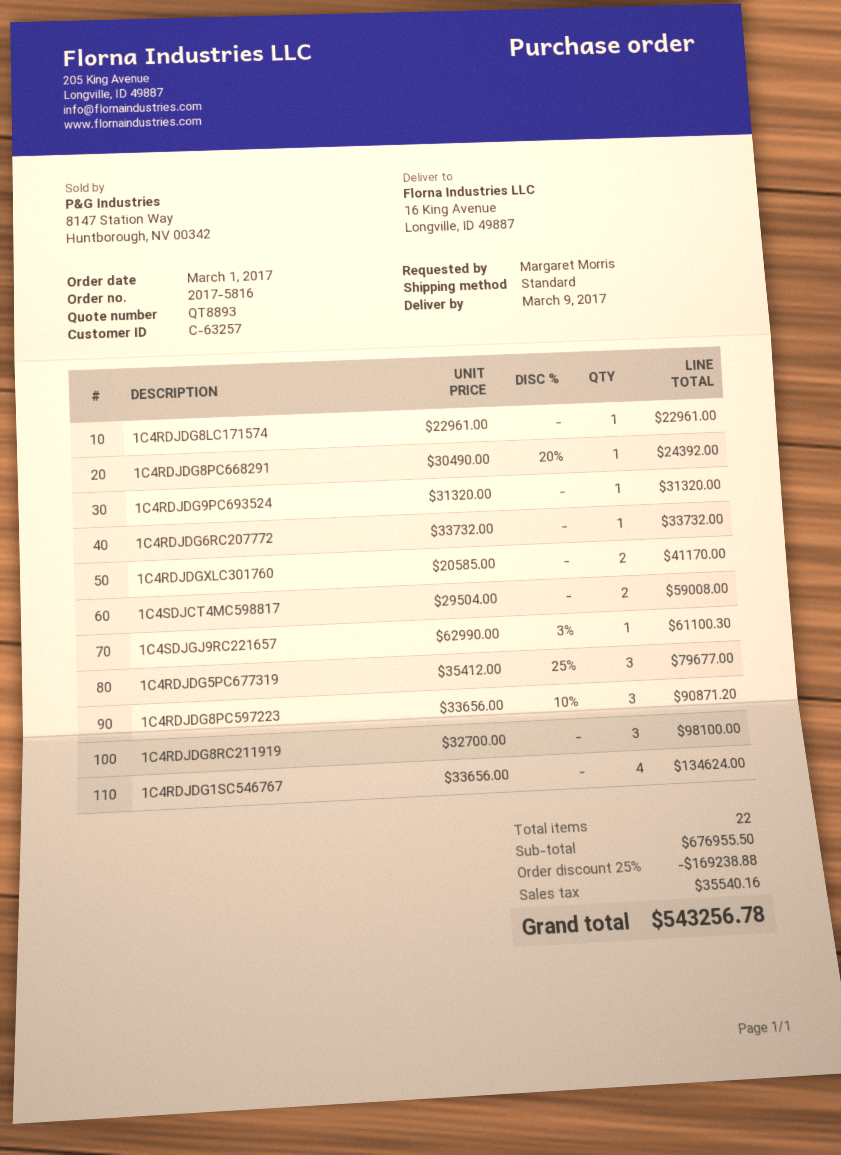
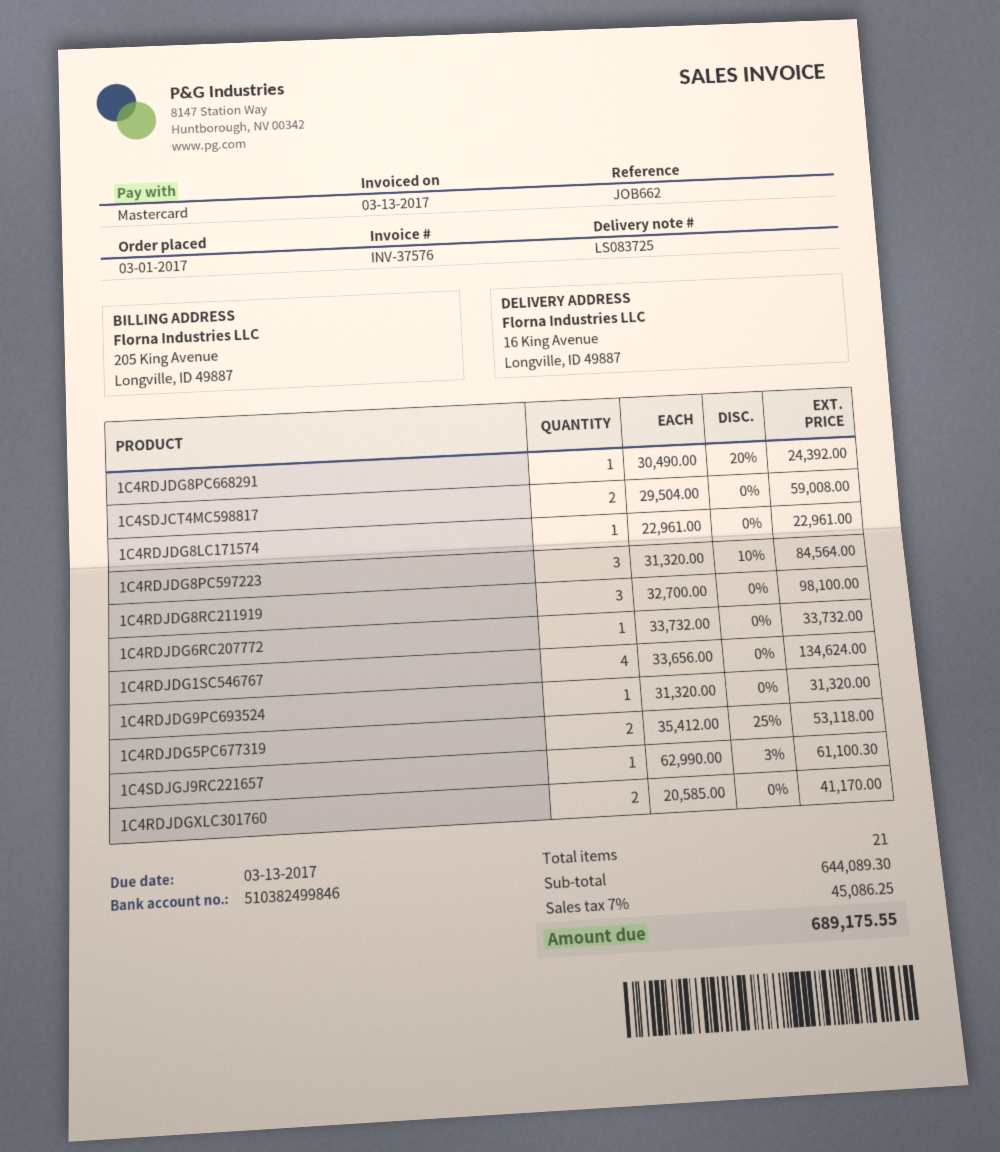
1C4RDJDG5PC677319: 3 x 35412.00 - 25% = 79677.00 -> 2 x 35412.00 - 25% = 53118.00
1C4RDJDG8PC597223: 3 x 33656.00 - 10% = 90871.20 -> 3 x 31320.00 - 10% = 84564.00
total quantity: 22 -> 21
subtotal: 676955.50 -> 644089.30
discount: 25% = 169238.88 -> none
tax: 35540.16 -> 45086.25
total: 543256.78 -> 689175.55

